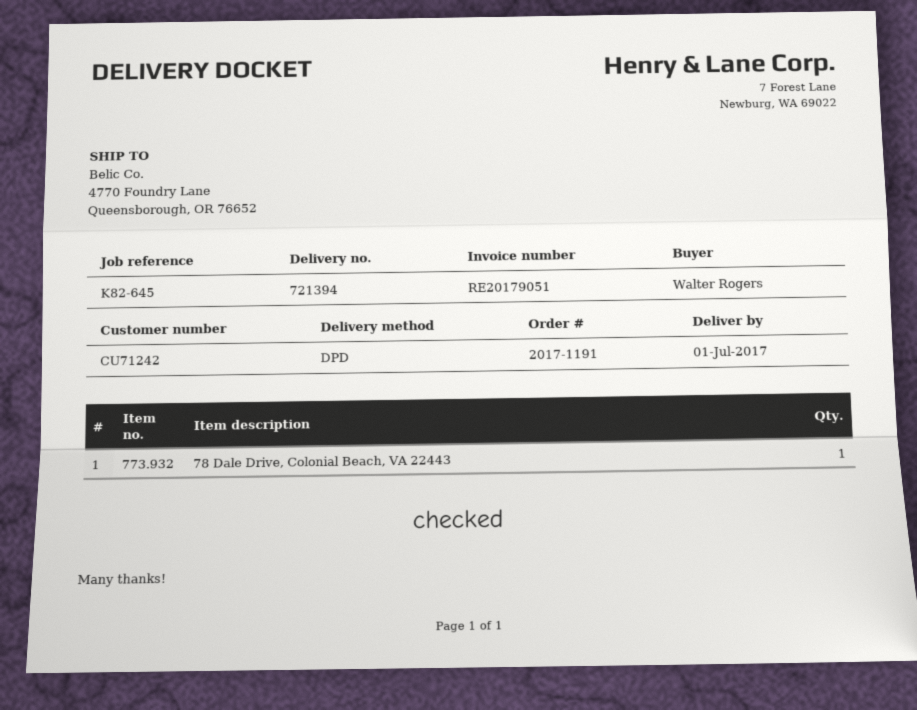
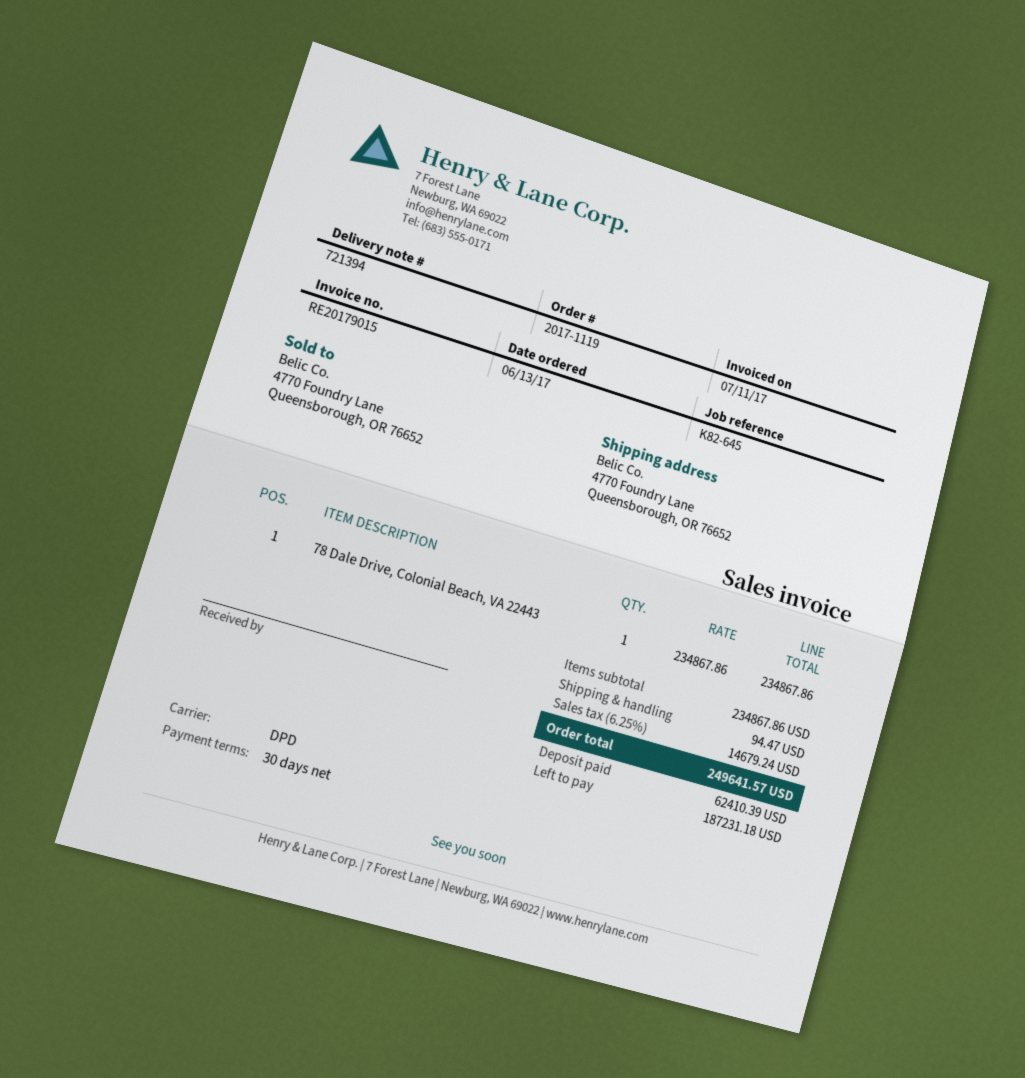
order number: 2017-1191 -> 2017-1119
invoice number: RE20179051 -> RE20179015

